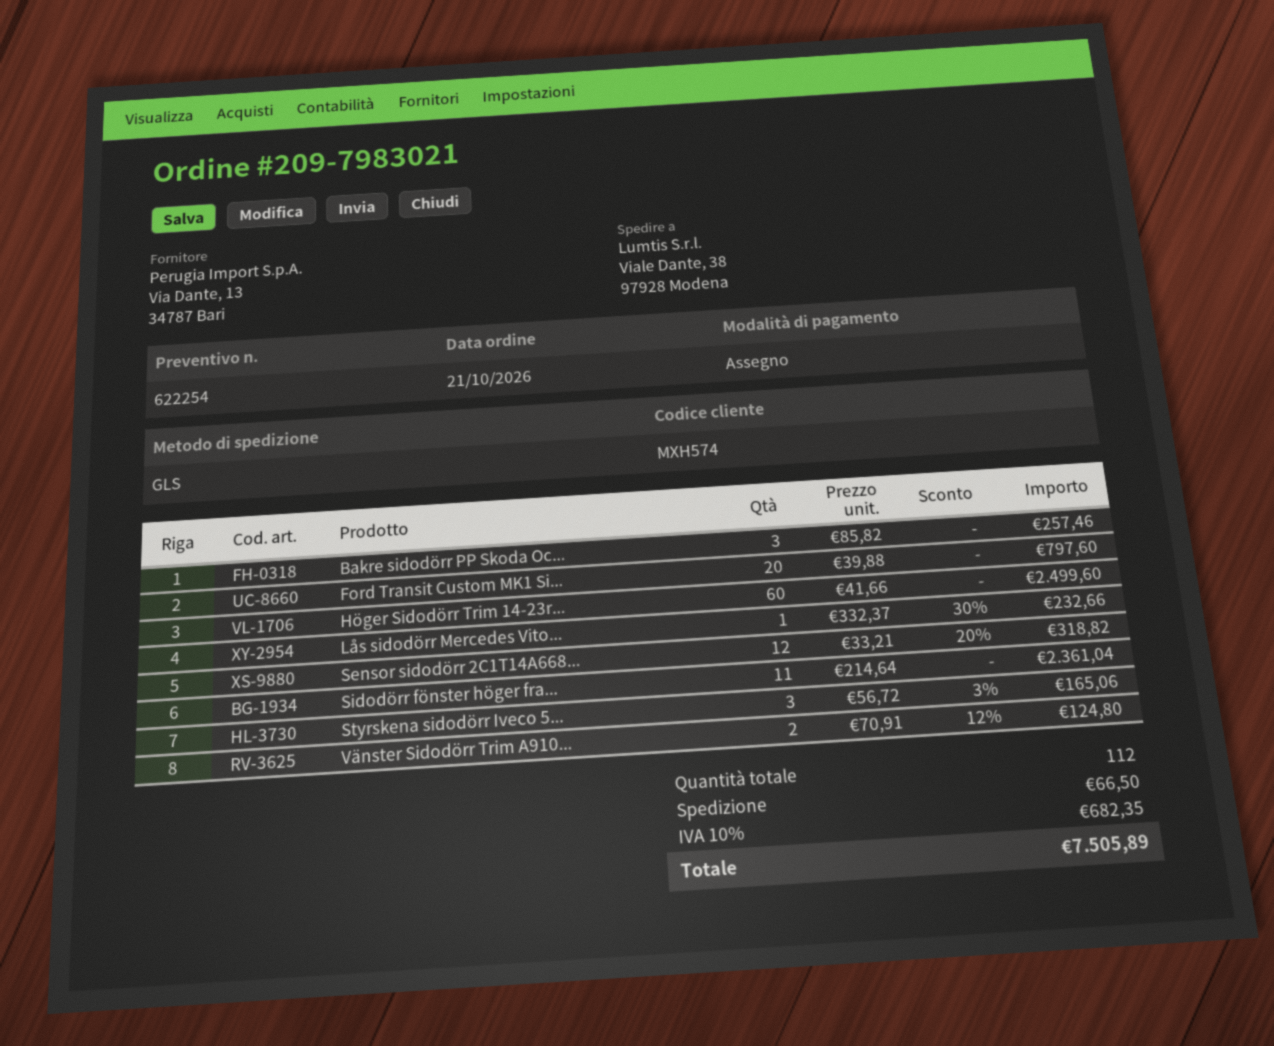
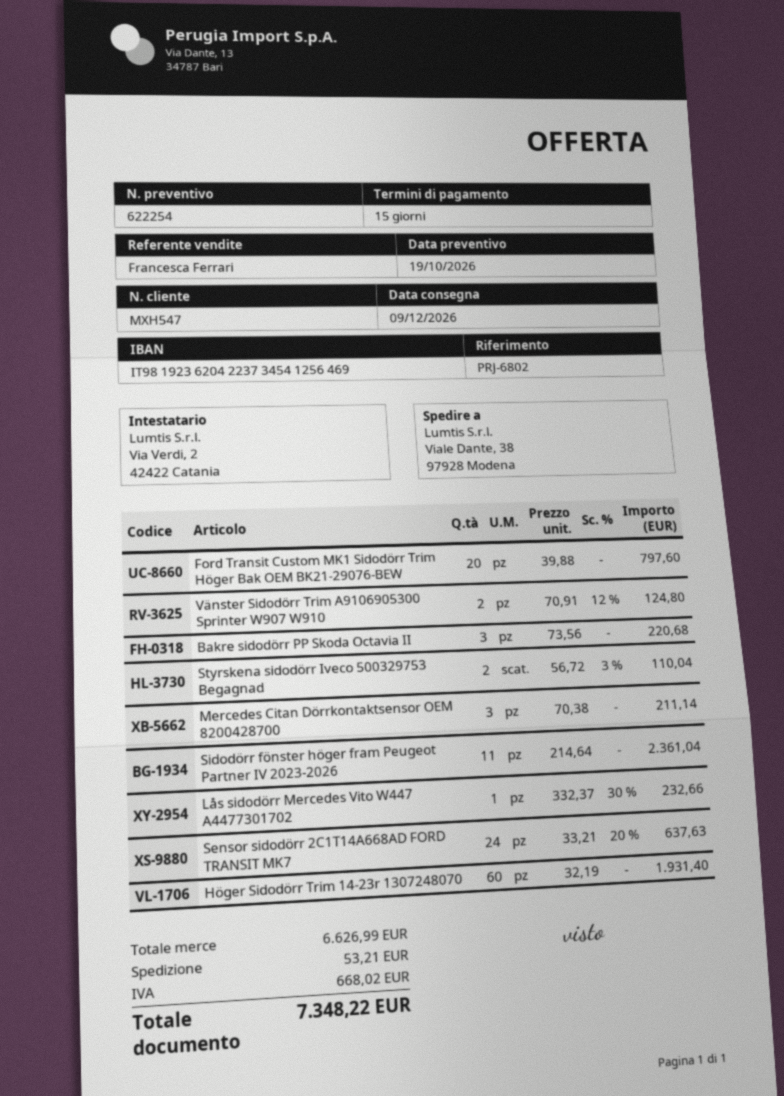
customer number: MXH574 -> MXH547
Bakre sidodörr PP Skoda Oc...: 3 x 85.82 = 257.46 -> 3 x 73.56 = 220.68
Höger Sidodörr Trim 14-23r...: 60 x 41.66 = 2499.60 -> 60 x 32.19 = 1931.40
Sensor sidodörr 2C1T14A668...: 12 x 33.21 - 20% = 318.82 -> 24 x 33.21 - 20% = 637.63
Styrskena sidodörr Iveco 5...: 3 x 56.72 - 3% = 165.06 -> 2 x 56.72 - 3% = 110.04
Mercedes Citan Dörrkontaktsensor OEM 8200428700: none -> 3 x 70.38 = 211.14
shipping: 66.50 -> 53.21
tax: 682.35 -> 668.02
total: 7505.89 -> 7348.22

